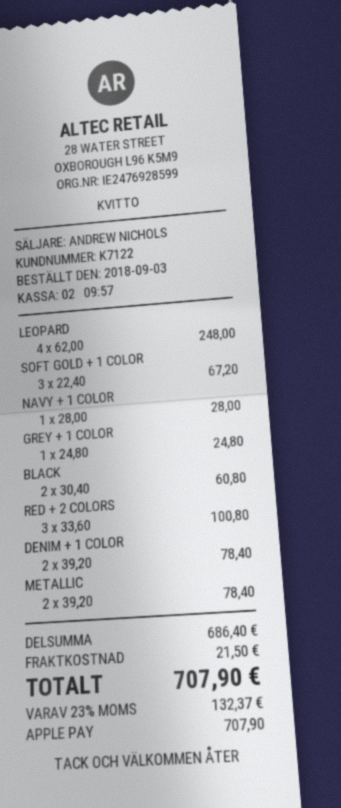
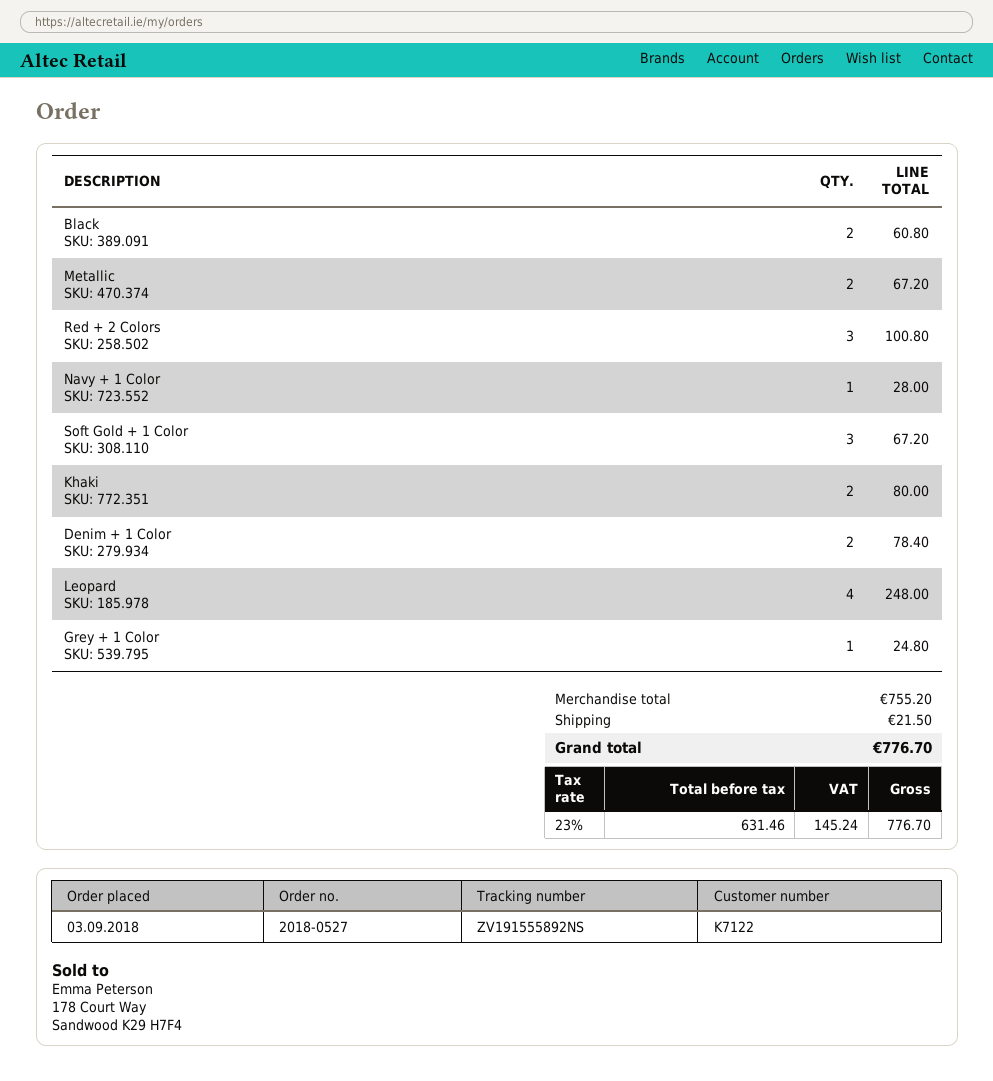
METALLIC: 2 for 78.40 -> 2 for 67.20
Khaki: none -> 2 for 80.00
subtotal: 686.40 -> 755.20
tax: 23% = 132.37 -> 23% = 145.24
total: 707.90 -> 776.70

